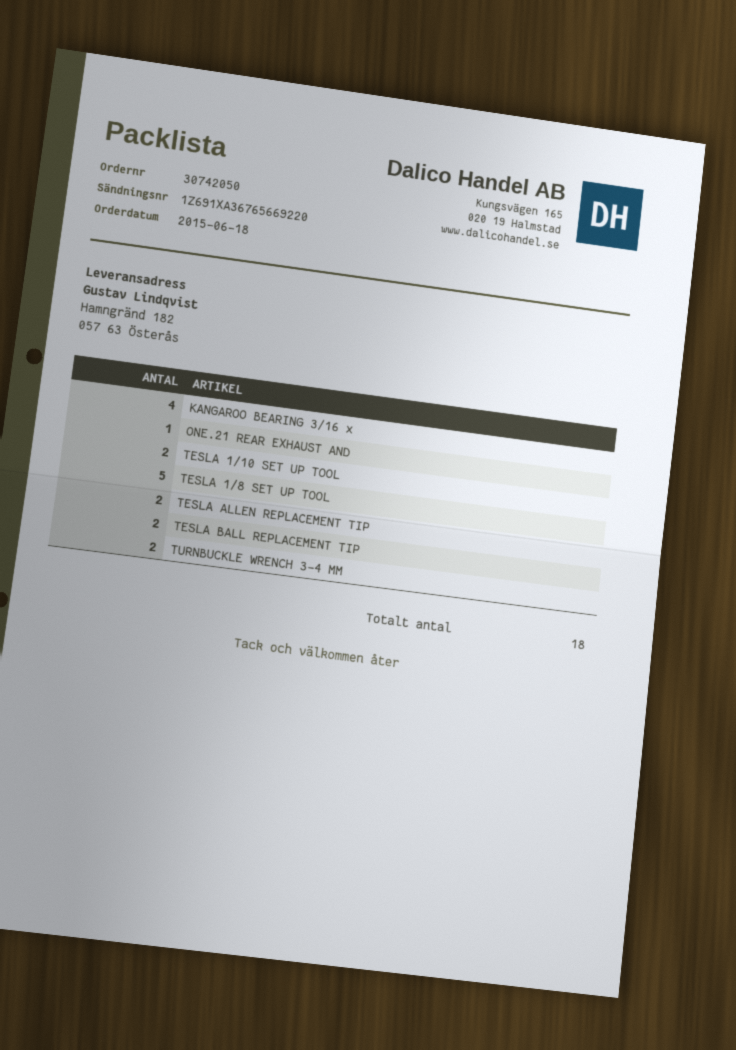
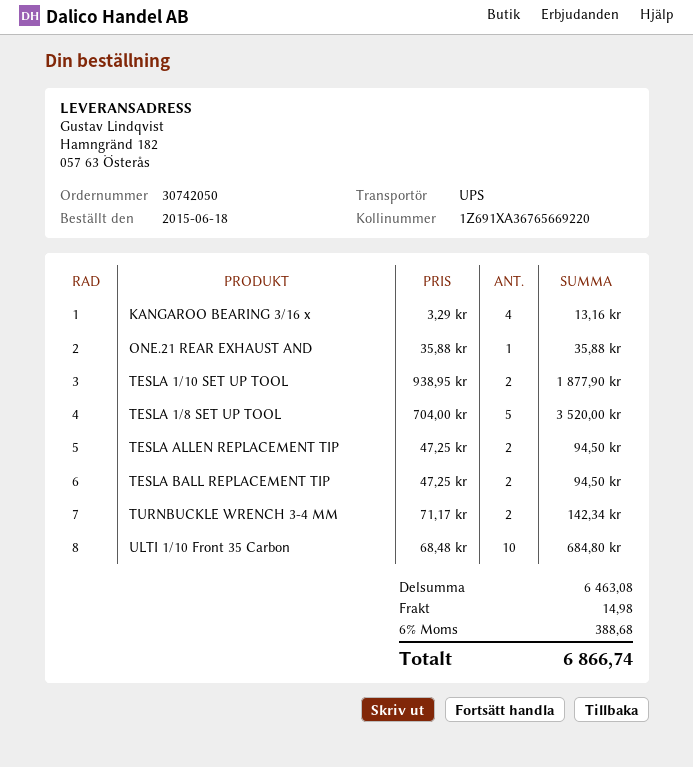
ULTI 1/10 Front 35 Carbon: none -> 10

